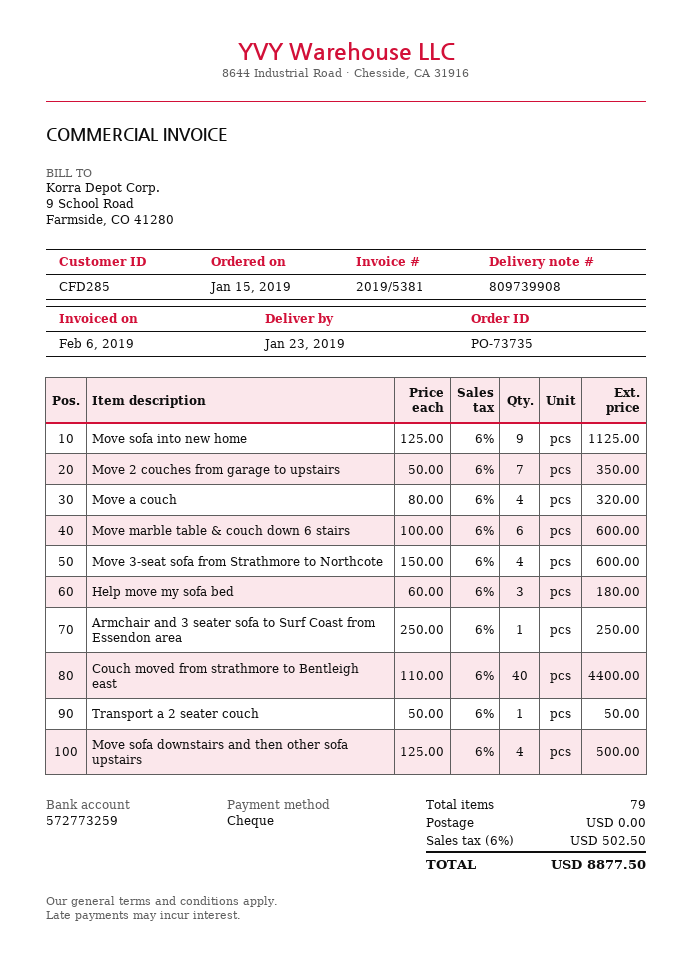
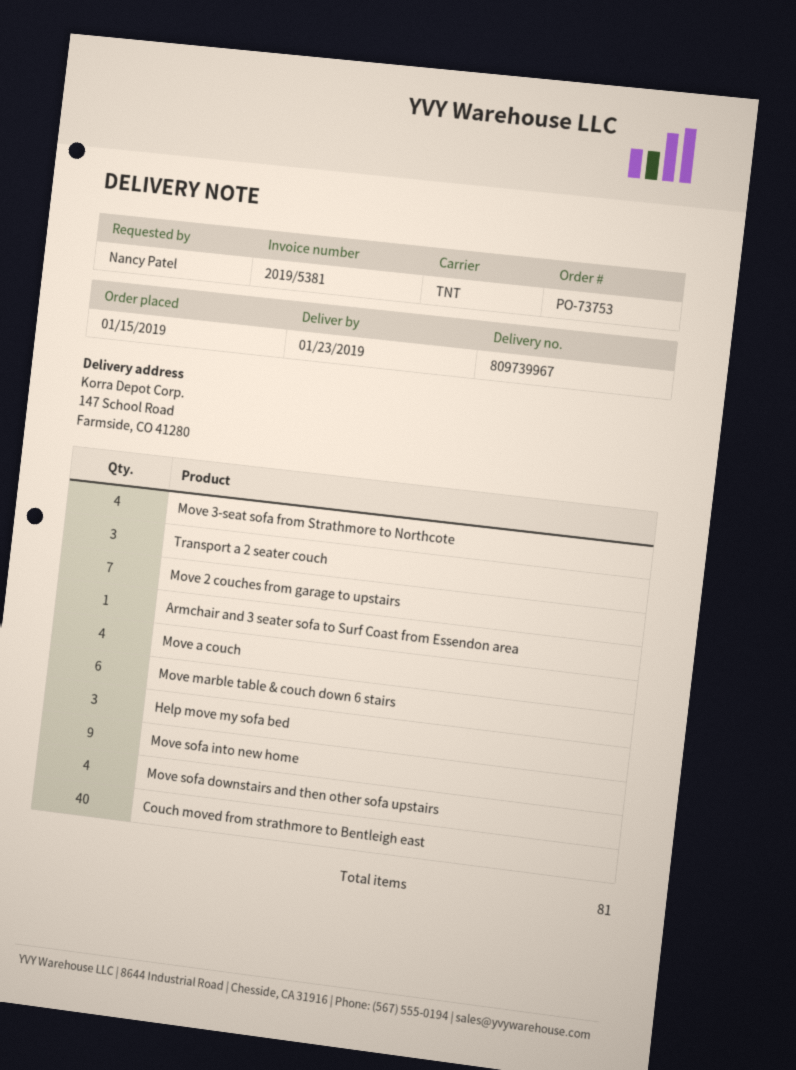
order number: PO-73735 -> PO-73753
delivery note number: 809739908 -> 809739967
Transport a 2 seater couch: 1 -> 3
total quantity: 79 -> 81

